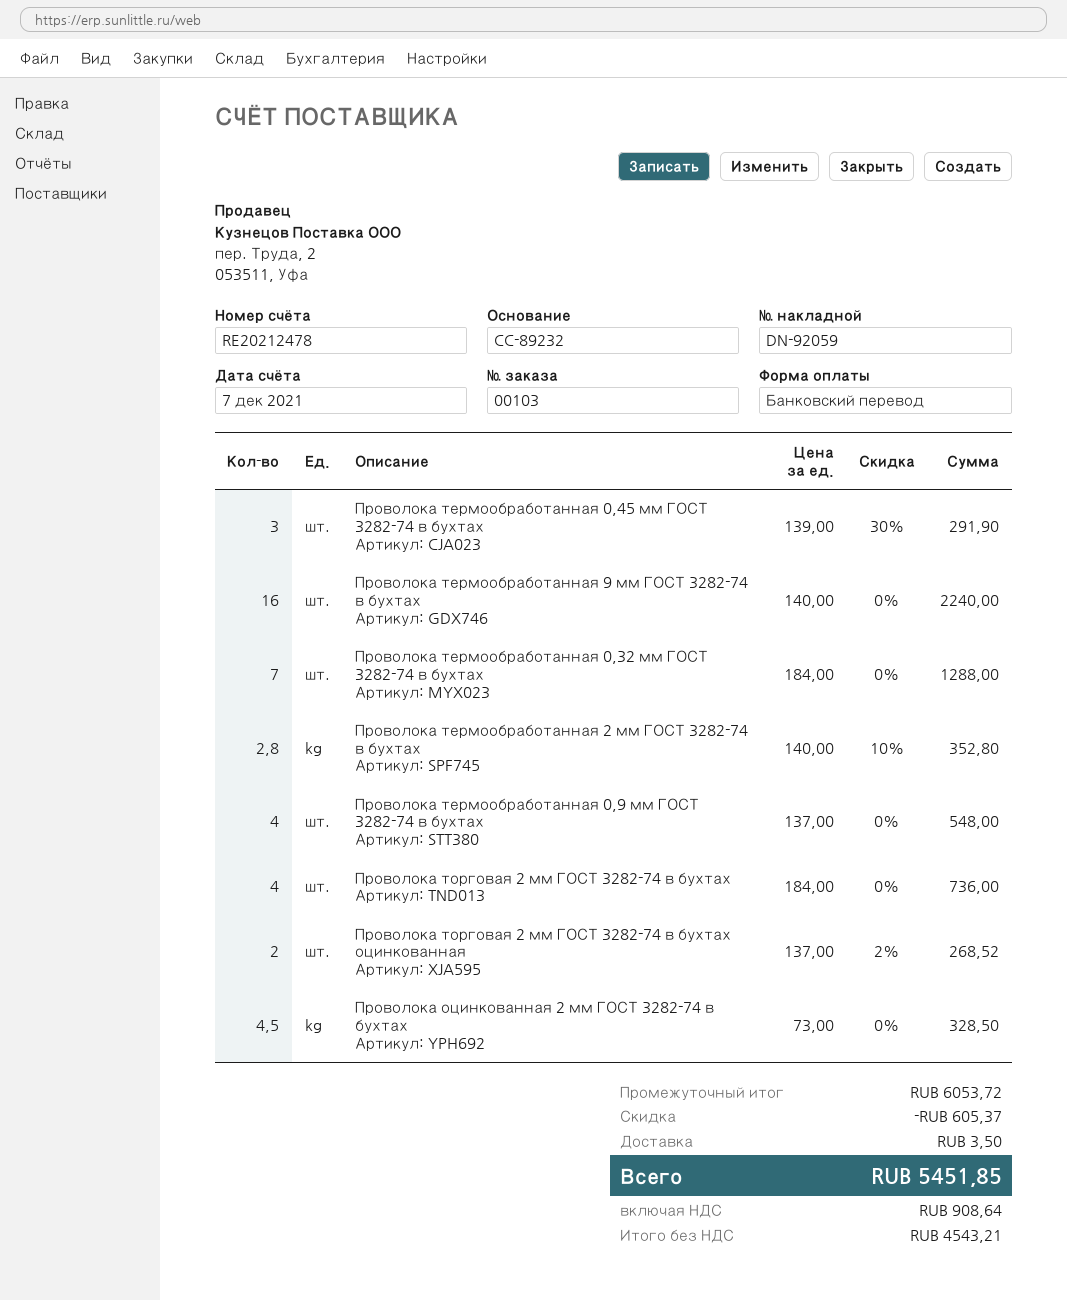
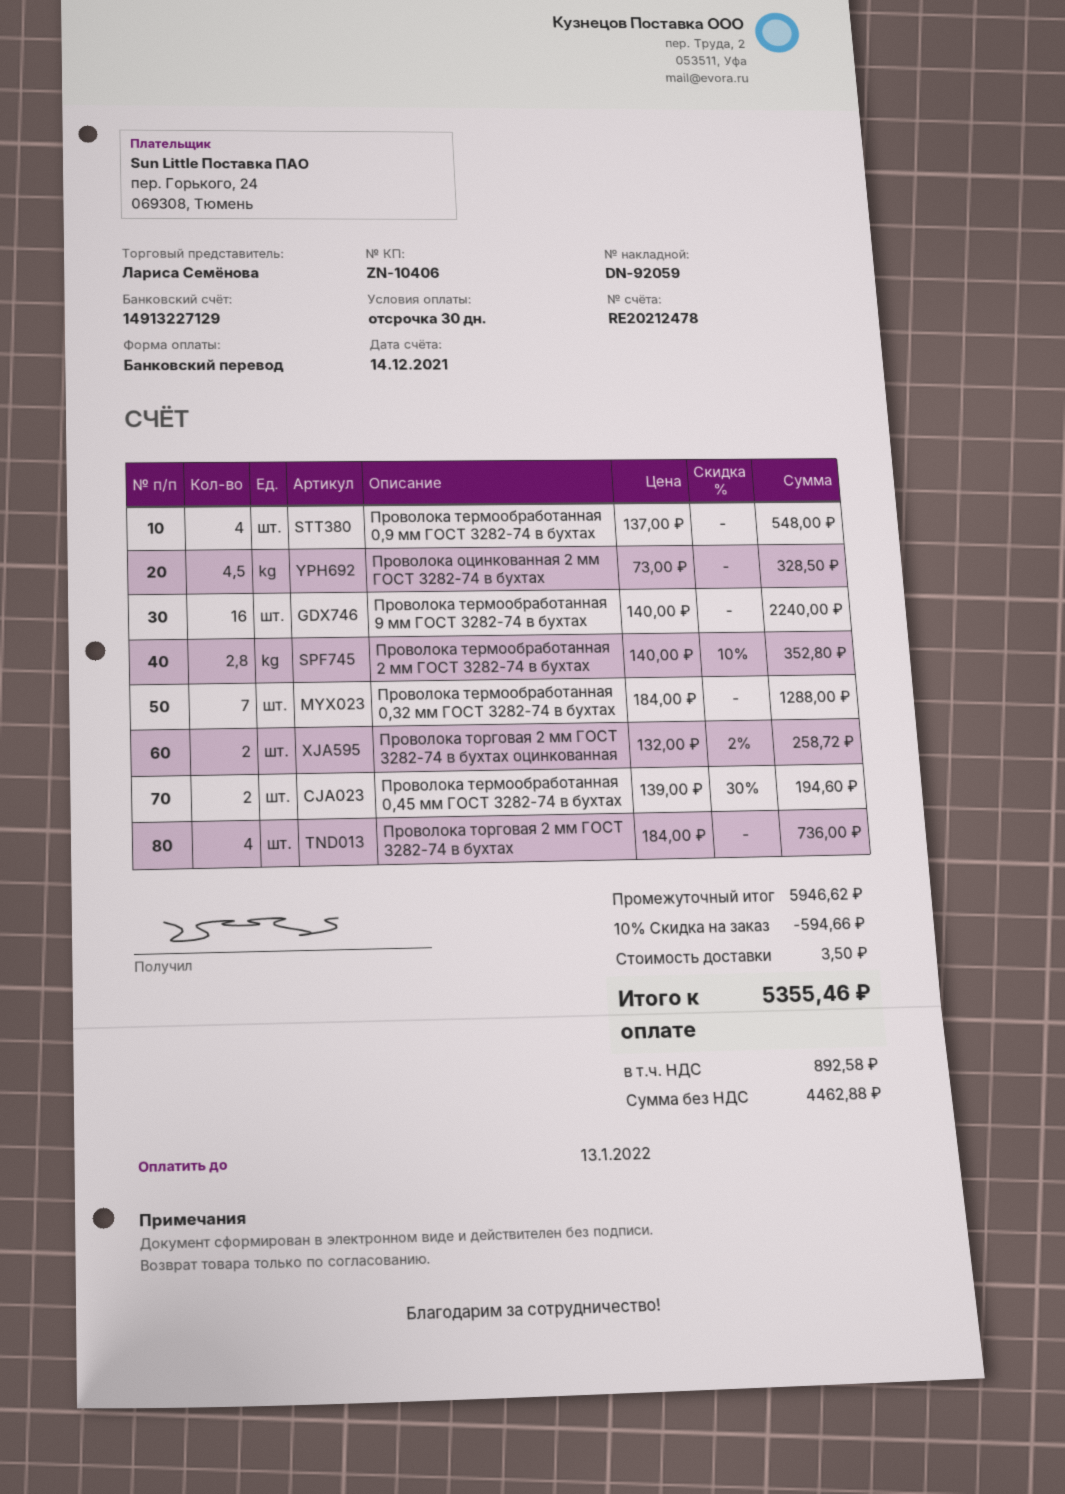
invoice date: 2021-12-07 -> 2021-12-14
Проволока термообработанная 0,45 мм ГОСТ 3282-74 в бухтах: 3 x 139.00 - 30% = 291.90 -> 2 x 139.00 - 30% = 194.60
Проволока торговая 2 мм ГОСТ 3282-74 в бухтах оцинкованная: 2 x 137.00 - 2% = 268.52 -> 2 x 132.00 - 2% = 258.72
subtotal: 6053.72 -> 5946.62
discount: 605.37 -> 594.66
net: 4543.21 -> 4462.88
tax: 908.64 -> 892.58
total: 5451.85 -> 5355.46

